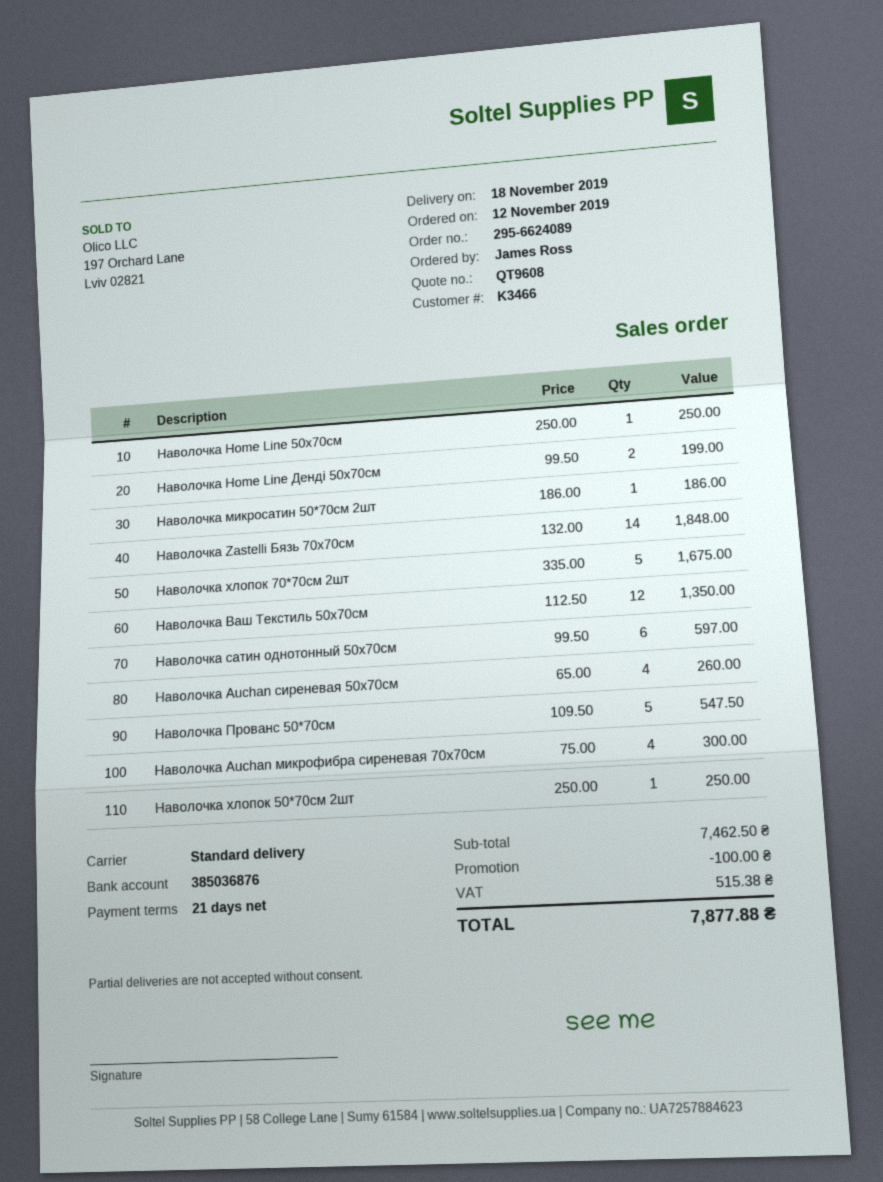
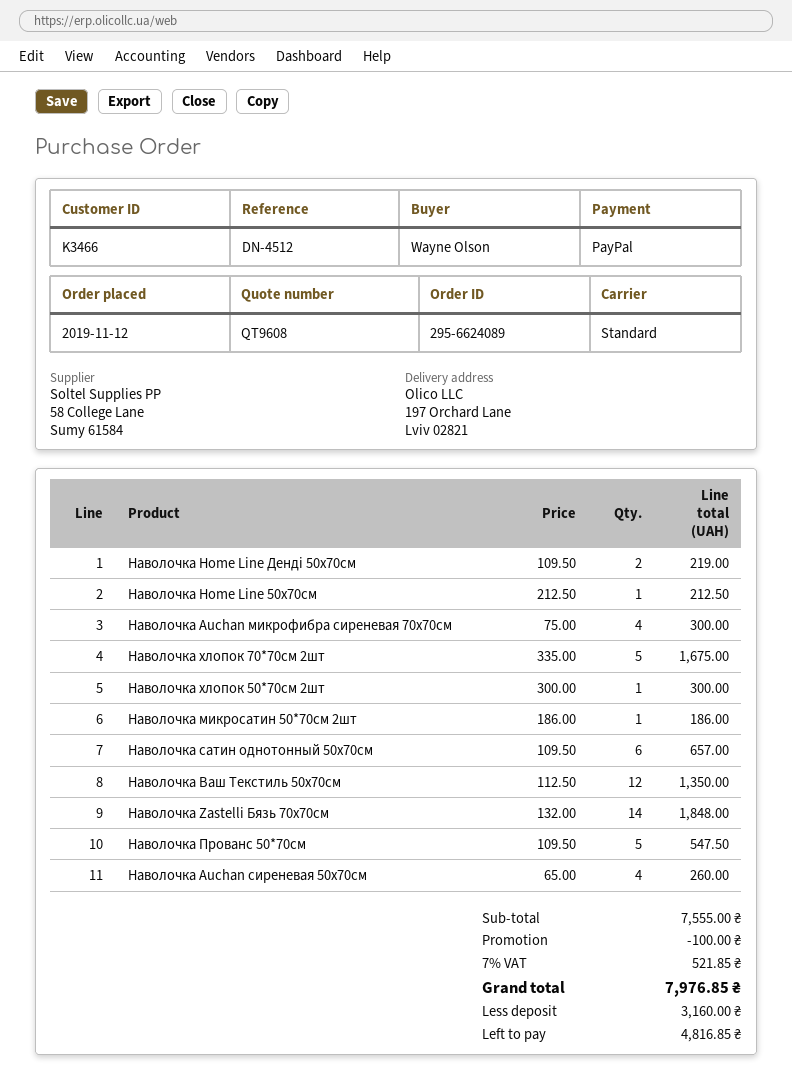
ordered by: James Ross -> Wayne Olson
Наволочка Home Line 50х70см: 1 x 250.00 = 250.00 -> 1 x 212.50 = 212.50
Наволочка Home Line Денді 50х70см: 2 x 99.50 = 199.00 -> 2 x 109.50 = 219.00
Наволочка сатин однотонный 50х70см: 6 x 99.50 = 597.00 -> 6 x 109.50 = 657.00
Наволочка хлопок 50*70см 2шт: 1 x 250.00 = 250.00 -> 1 x 300.00 = 300.00
subtotal: 7462.50 -> 7555.00
tax: 515.38 -> 521.85
total: 7877.88 -> 7976.85

